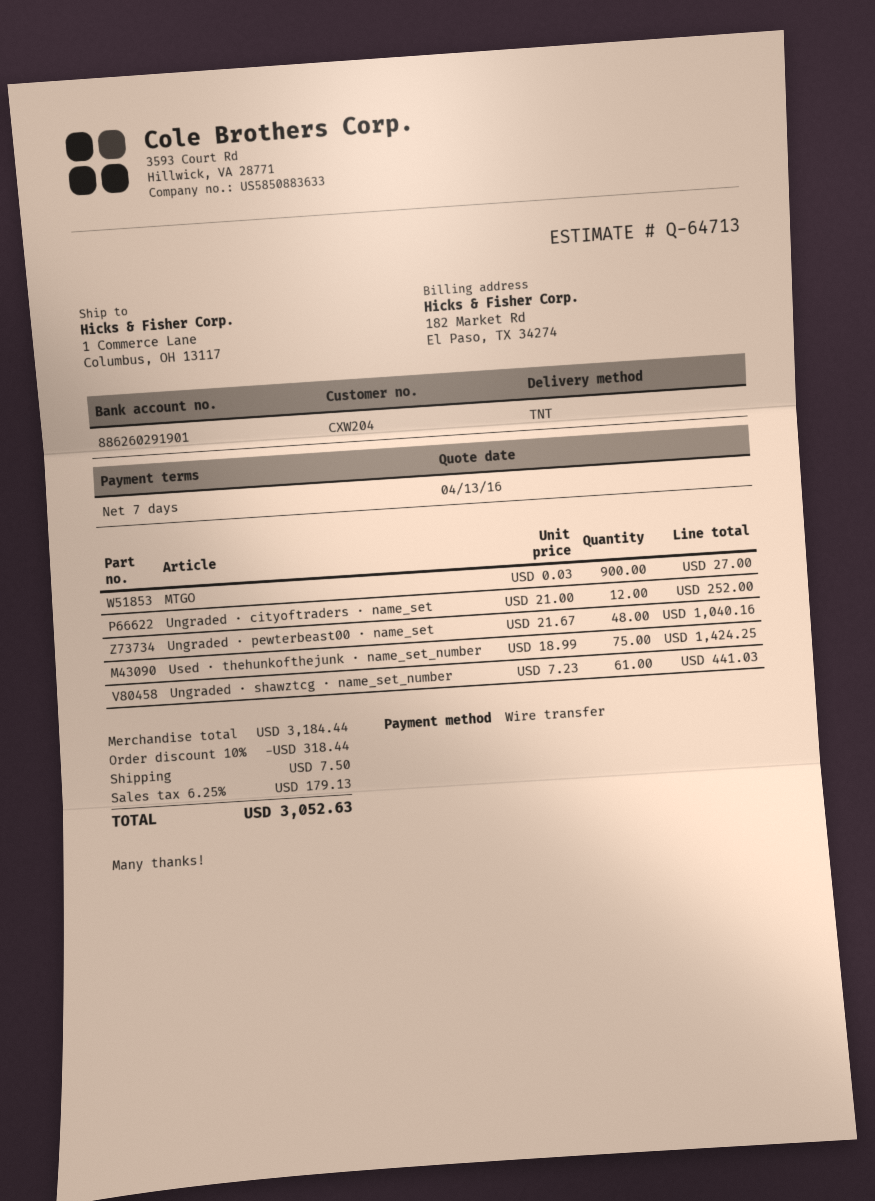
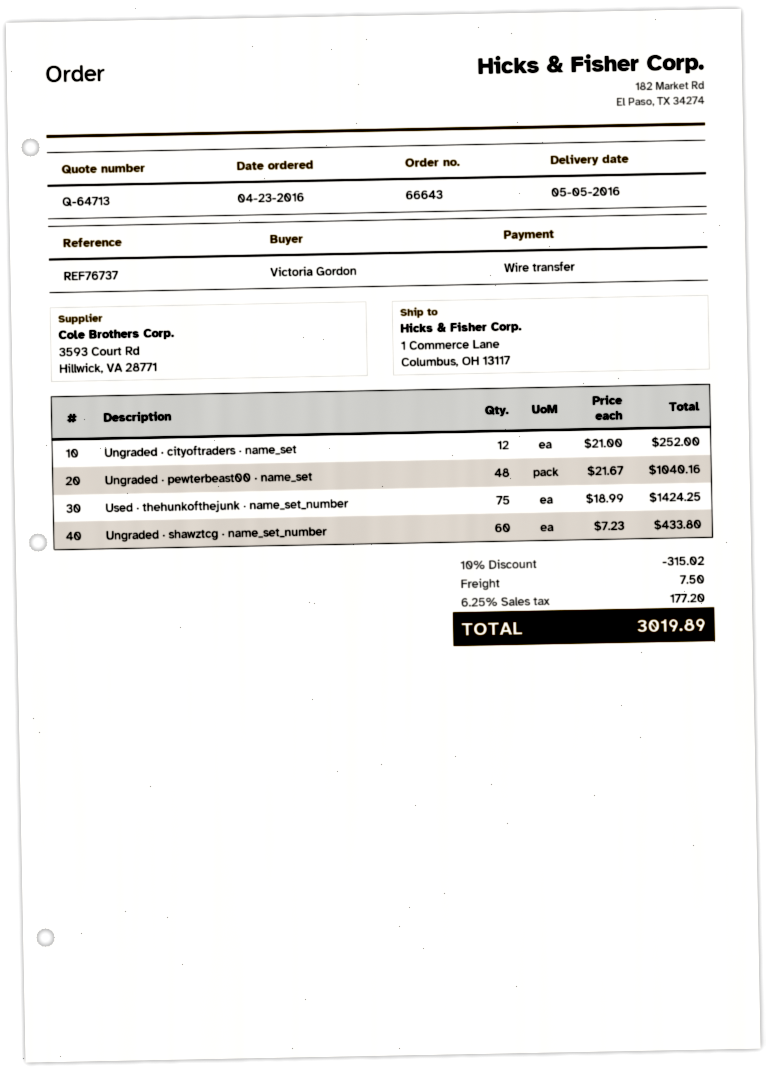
MTGO: 900 x 0.03 = 27.00 -> none
Ungraded · shawztcg · name_set_number: 61 x 7.23 = 441.03 -> 60 x 7.23 = 433.80
discount: 10% = 318.44 -> 10% = 315.02
tax: 6.25% = 179.13 -> 6.25% = 177.20
total: 3052.63 -> 3019.89

